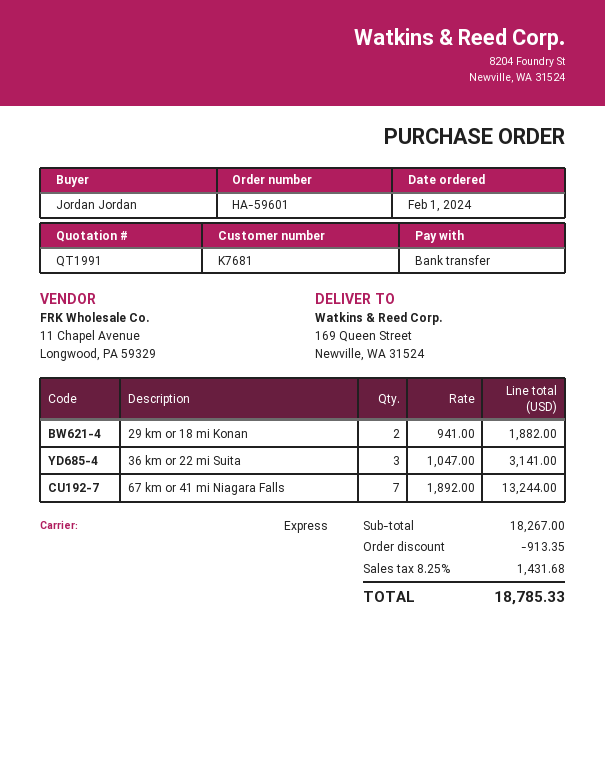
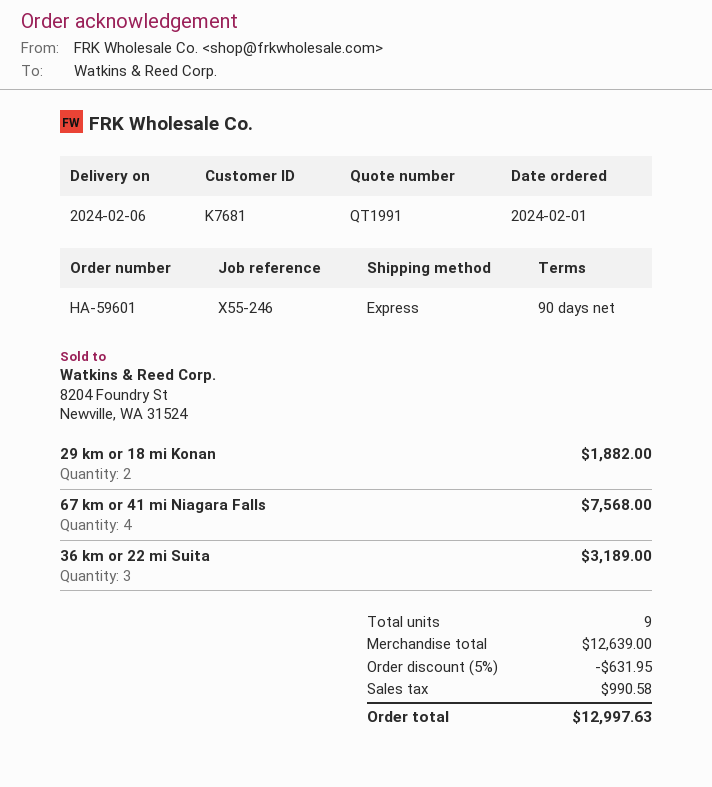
36 km or 22 mi Suita: 3 for 3141.00 -> 3 for 3189.00
67 km or 41 mi Niagara Falls: 7 for 13244.00 -> 4 for 7568.00
subtotal: 18267.00 -> 12639.00
discount: 913.35 -> 631.95
tax: 1431.68 -> 990.58
total: 18785.33 -> 12997.63

